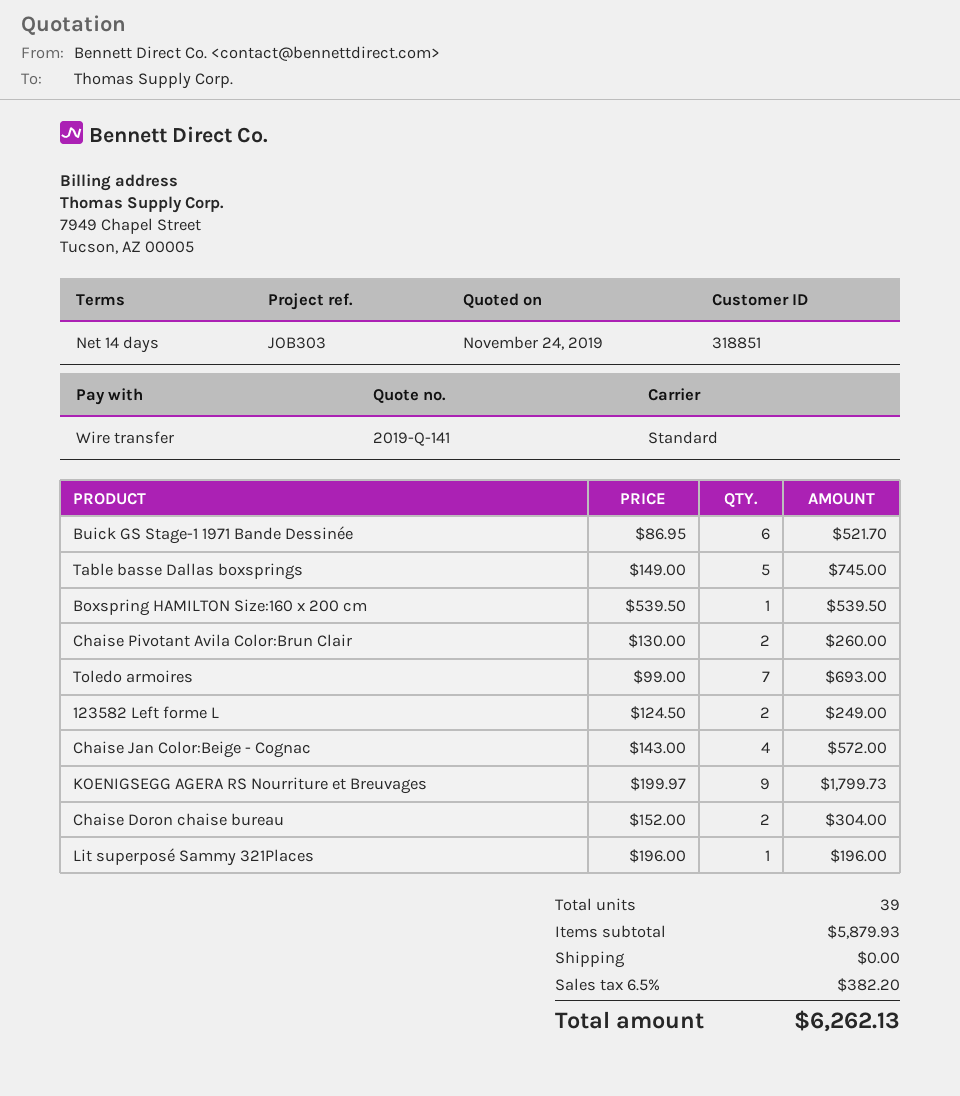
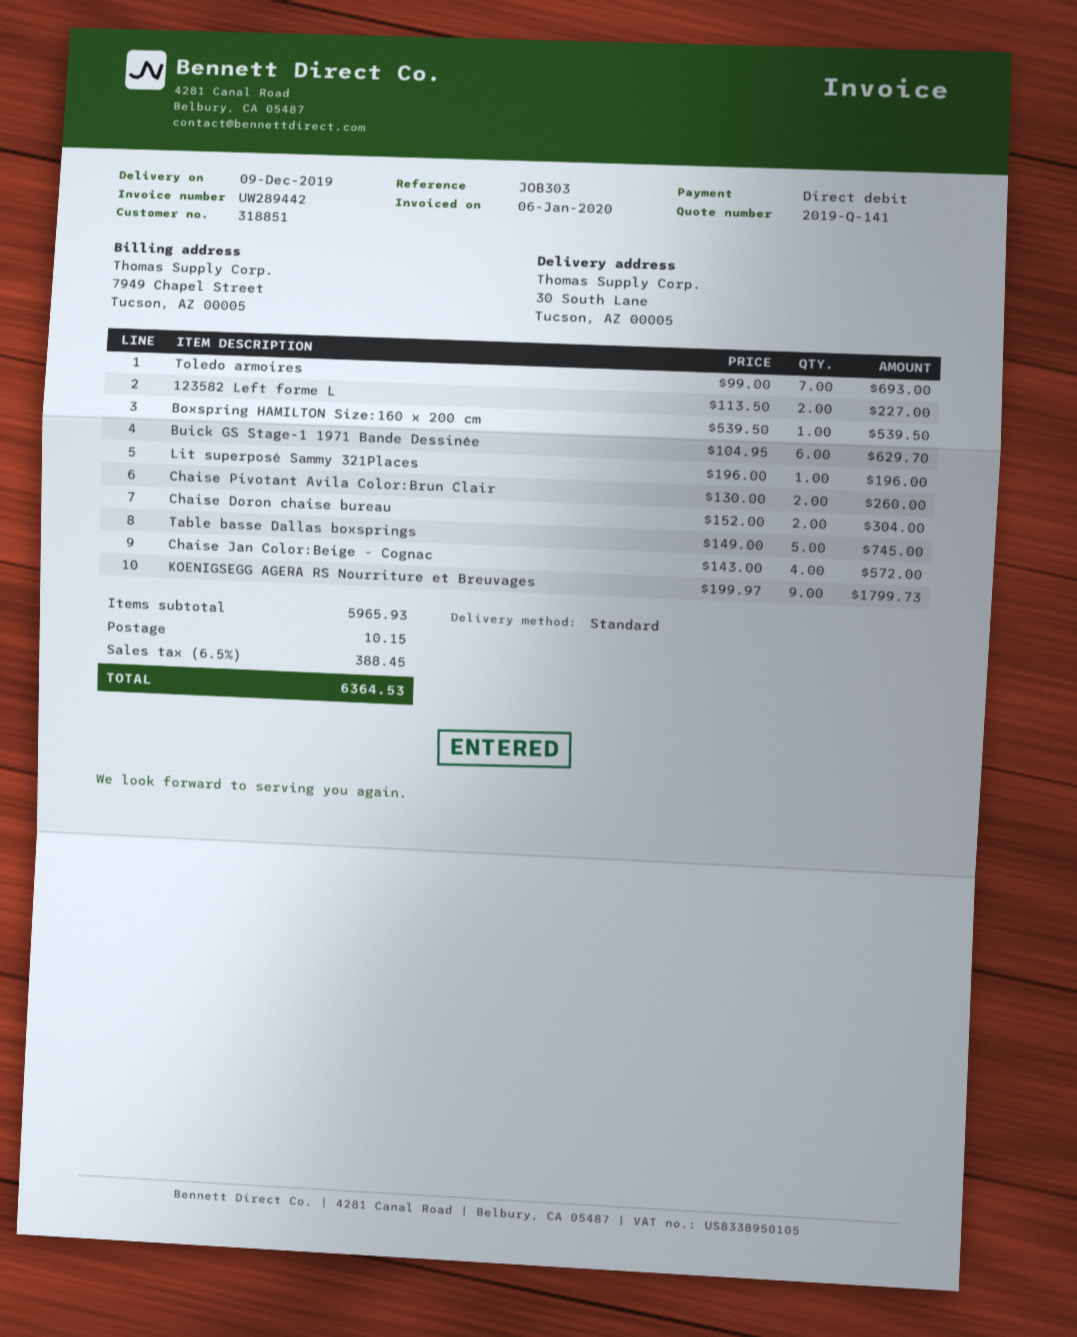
payment method: bank transfer -> direct debit
Buick GS Stage-1 1971 Bande Dessinée: 6 x 86.95 = 521.70 -> 6 x 104.95 = 629.70
123582 Left forme L: 2 x 124.50 = 249.00 -> 2 x 113.50 = 227.00
subtotal: 5879.93 -> 5965.93
shipping: 0.00 -> 10.15
tax: 6.5% = 382.20 -> 6.5% = 388.45
total: 6262.13 -> 6364.53

